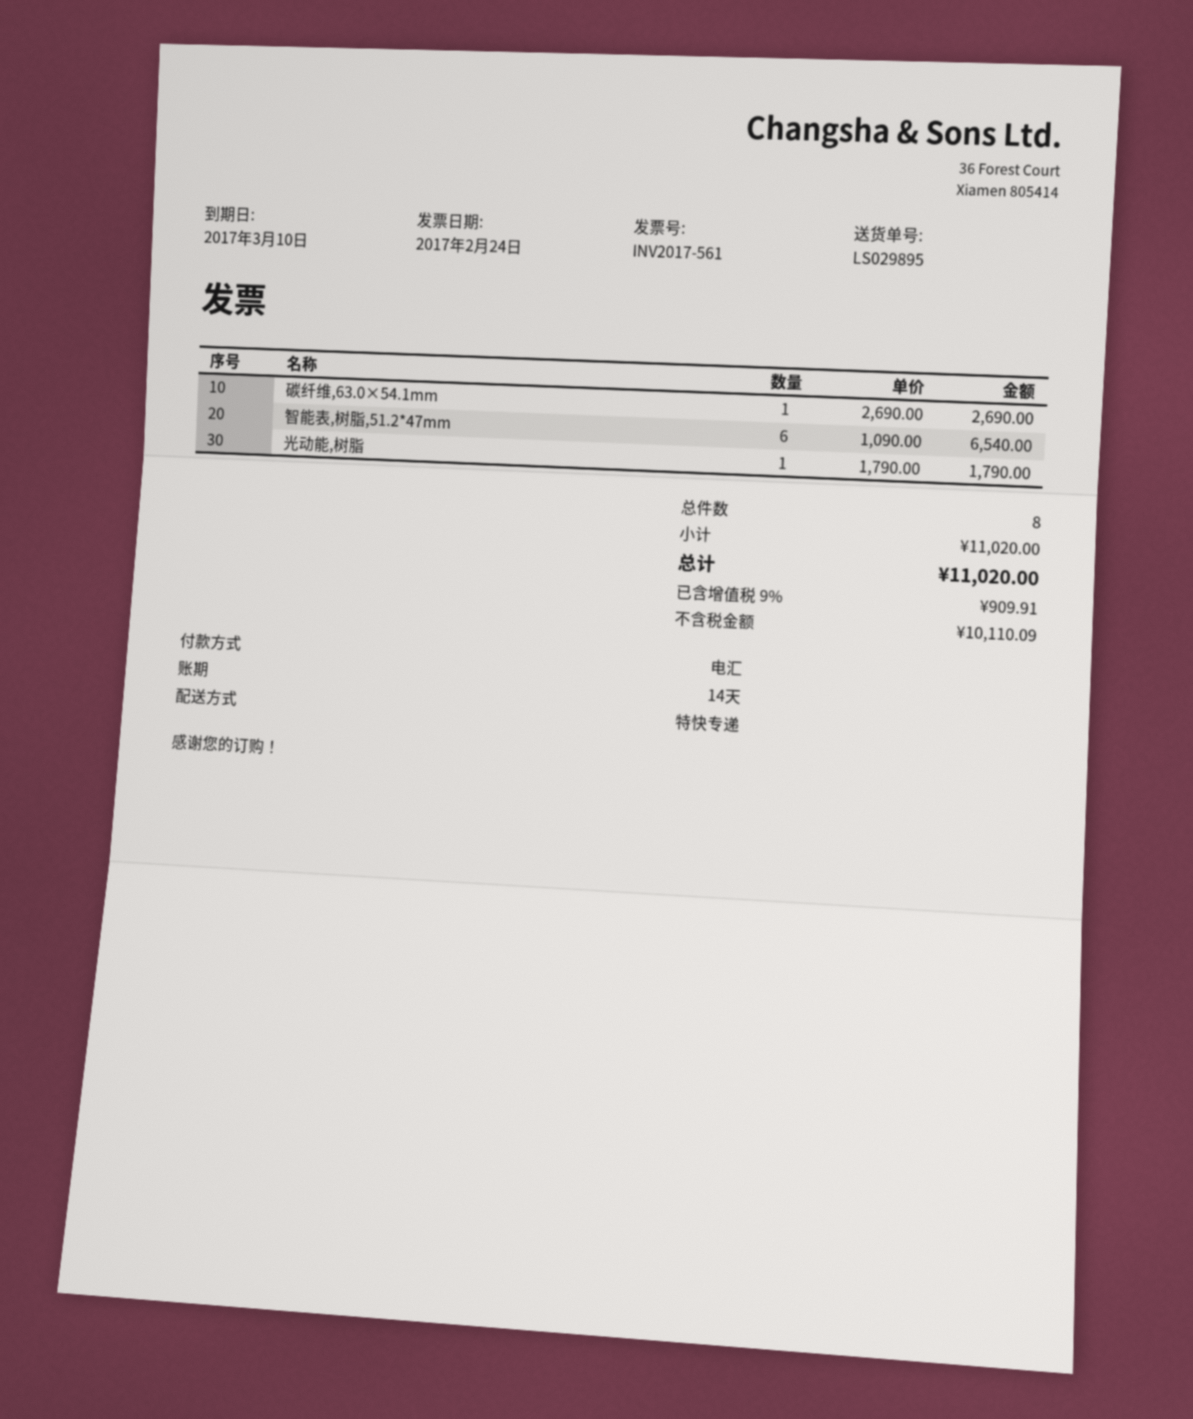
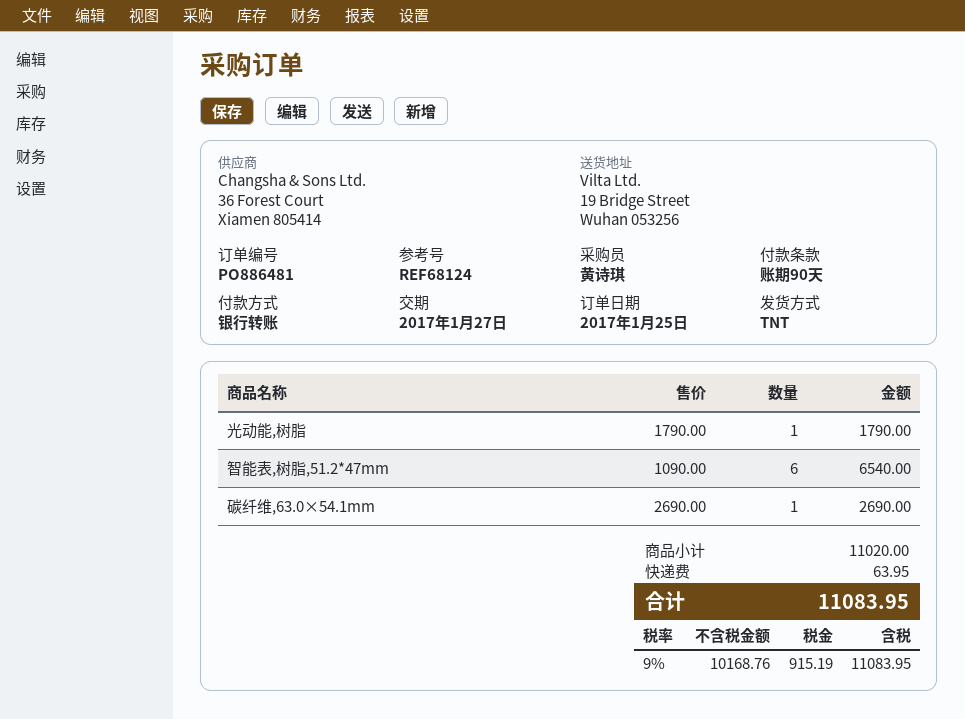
payment terms: 14 days -> 90 days
shipping method: express -> TNT
shipping: none -> 63.95
net: 10110.09 -> 10168.76
tax: 9% = 909.91 -> 9% = 915.19
total: 11020.00 -> 11083.95

